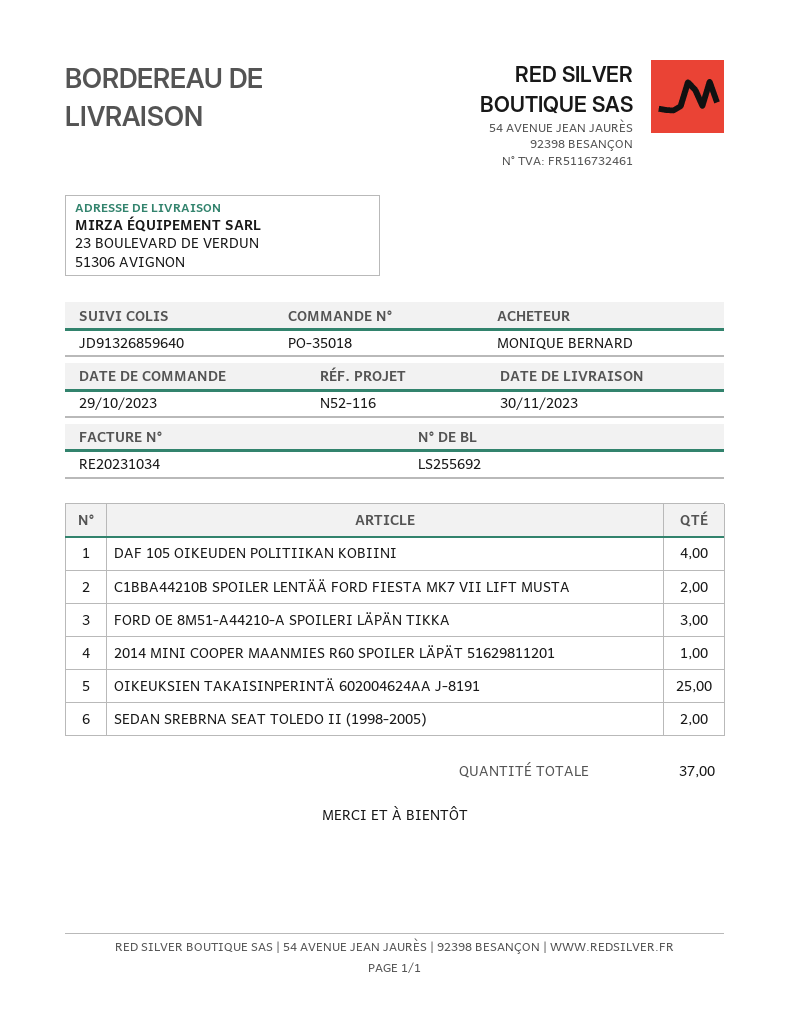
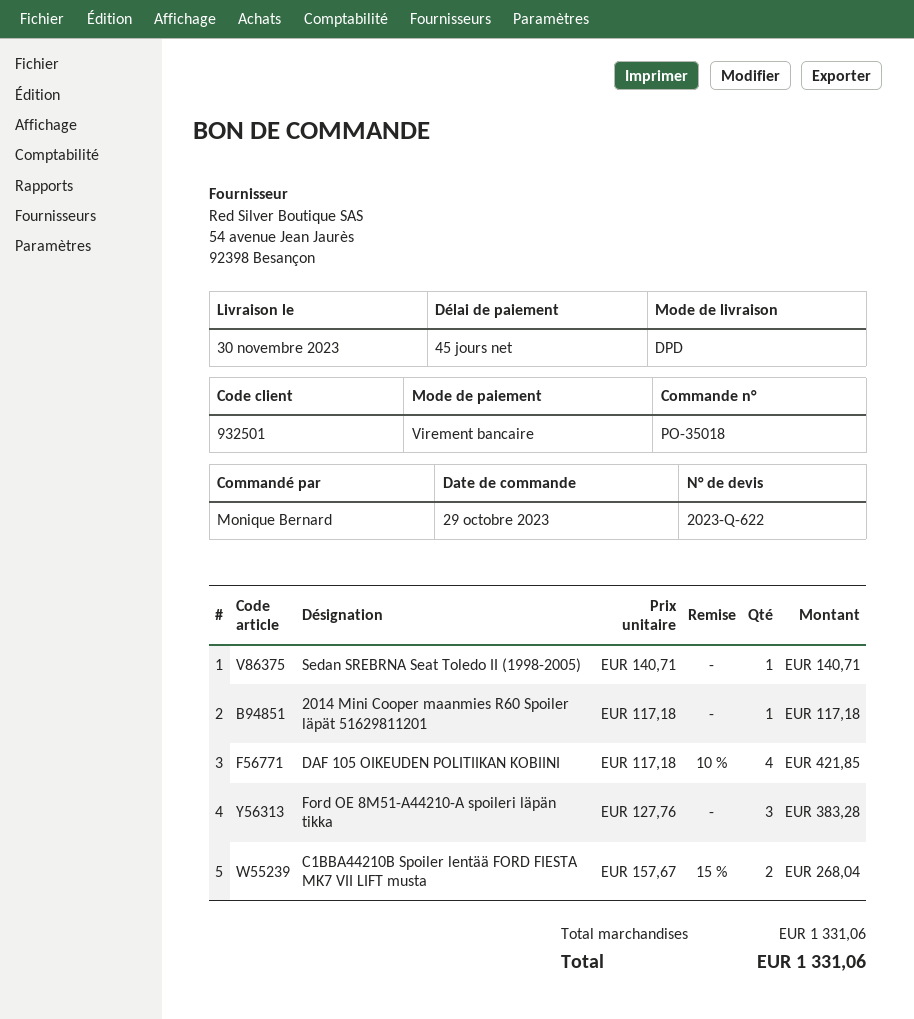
OIKEUKSIEN TAKAISINPERINTÄ 602004624AA J-8191: 25 -> none
SEDAN SREBRNA SEAT TOLEDO II (1998-2005): 2 -> 1

